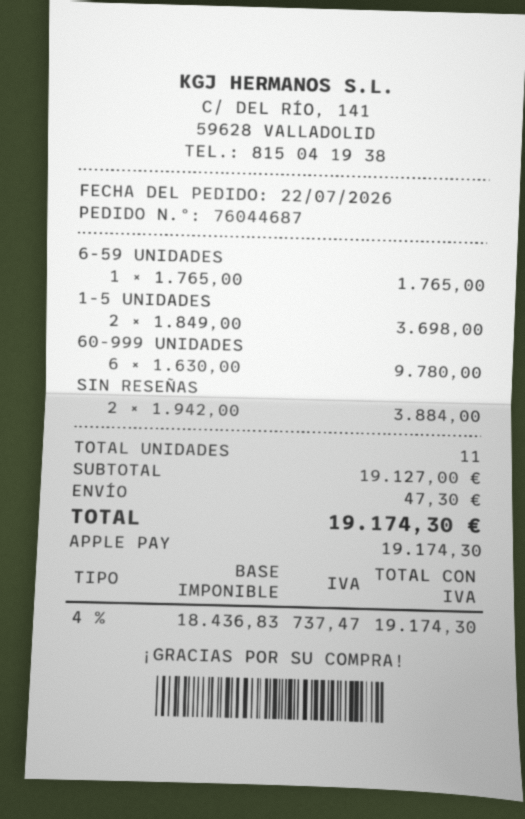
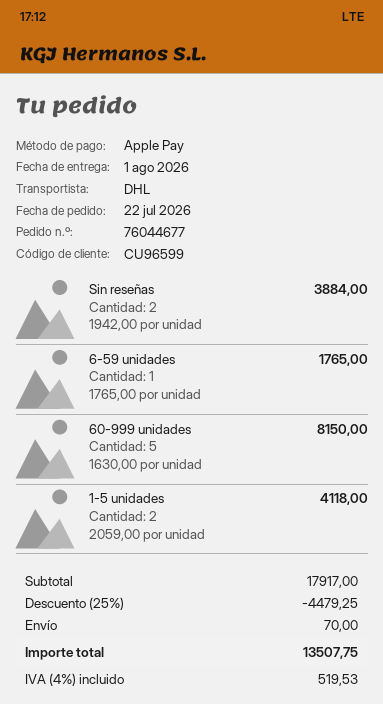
order number: 76044687 -> 76044677
1-5 UNIDADES: 2 x 1849.00 = 3698.00 -> 2 x 2059.00 = 4118.00
60-999 UNIDADES: 6 x 1630.00 = 9780.00 -> 5 x 1630.00 = 8150.00
subtotal: 19127.00 -> 17917.00
discount: none -> 25% = 4479.25
shipping: 47.30 -> 70.00
tax: 4% = 737.47 -> 4% = 519.53
total: 19174.30 -> 13507.75

